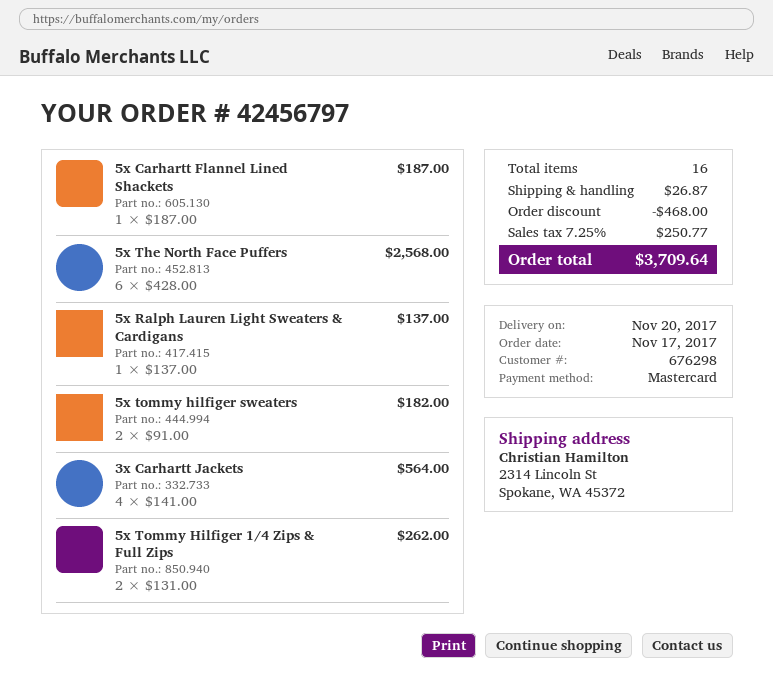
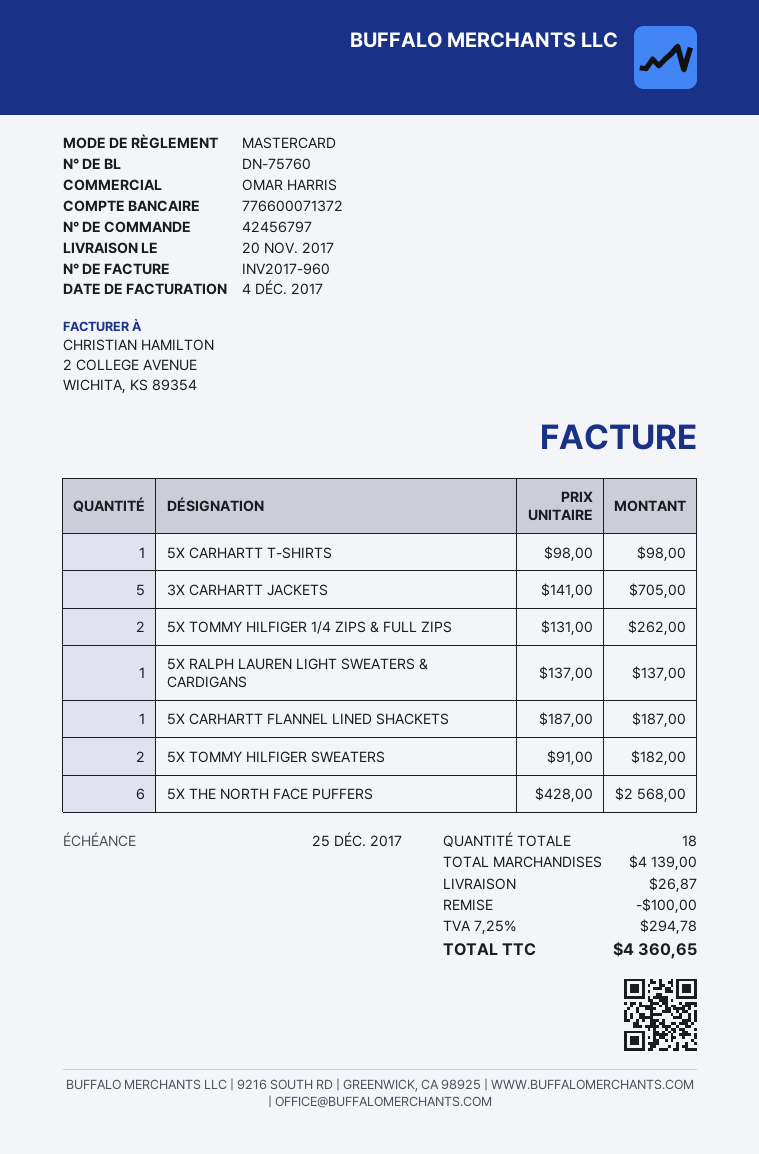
3x Carhartt Jackets: 4 x 141.00 = 564.00 -> 5 x 141.00 = 705.00
5X CARHARTT T-SHIRTS: none -> 1 x 98.00 = 98.00
total quantity: 16 -> 18
discount: 468.00 -> 100.00
tax: 7.25% = 250.77 -> 7.25% = 294.78
total: 3709.64 -> 4360.65

